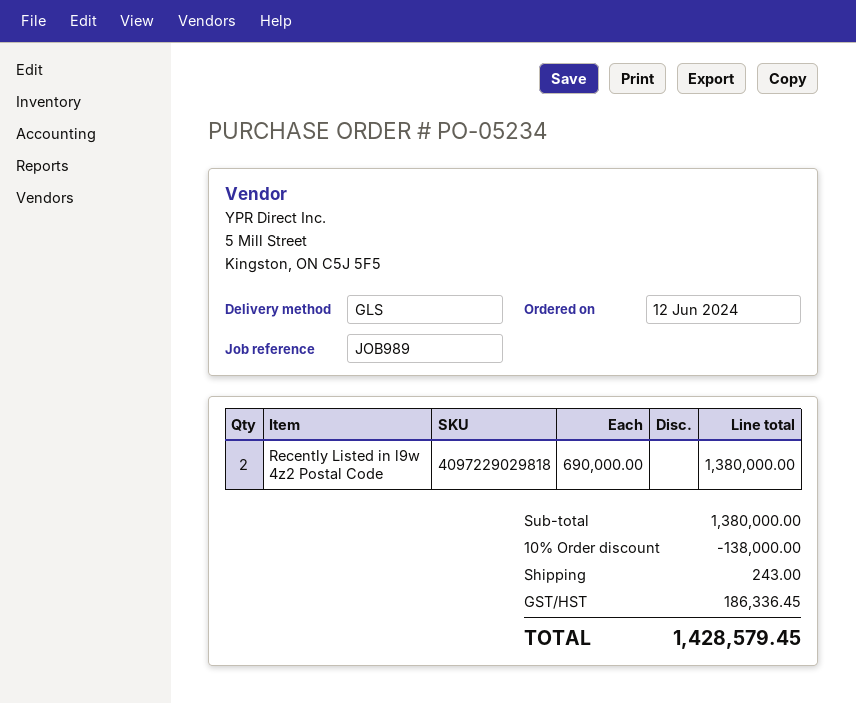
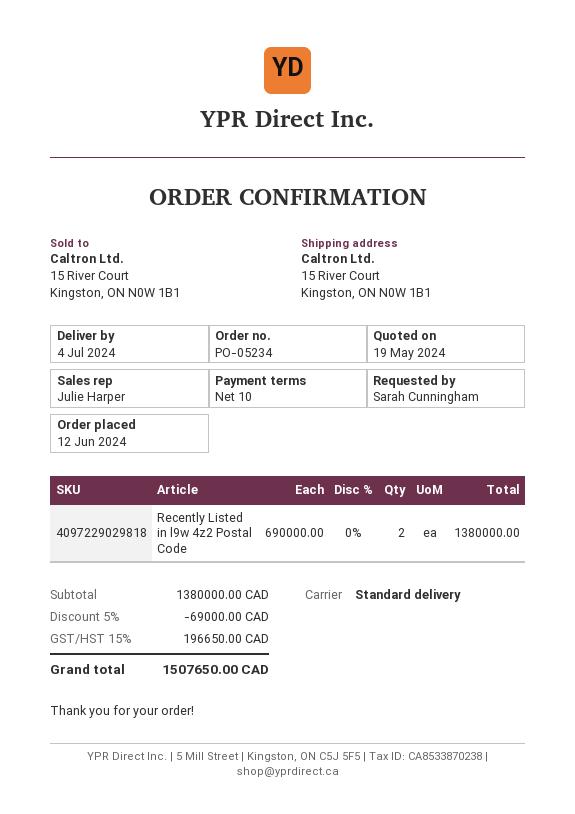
shipping method: GLS -> standard
discount: 10% = 138000.00 -> 5% = 69000.00
shipping: 243.00 -> none
tax: 186336.45 -> 196650.00
total: 1428579.45 -> 1507650.00

